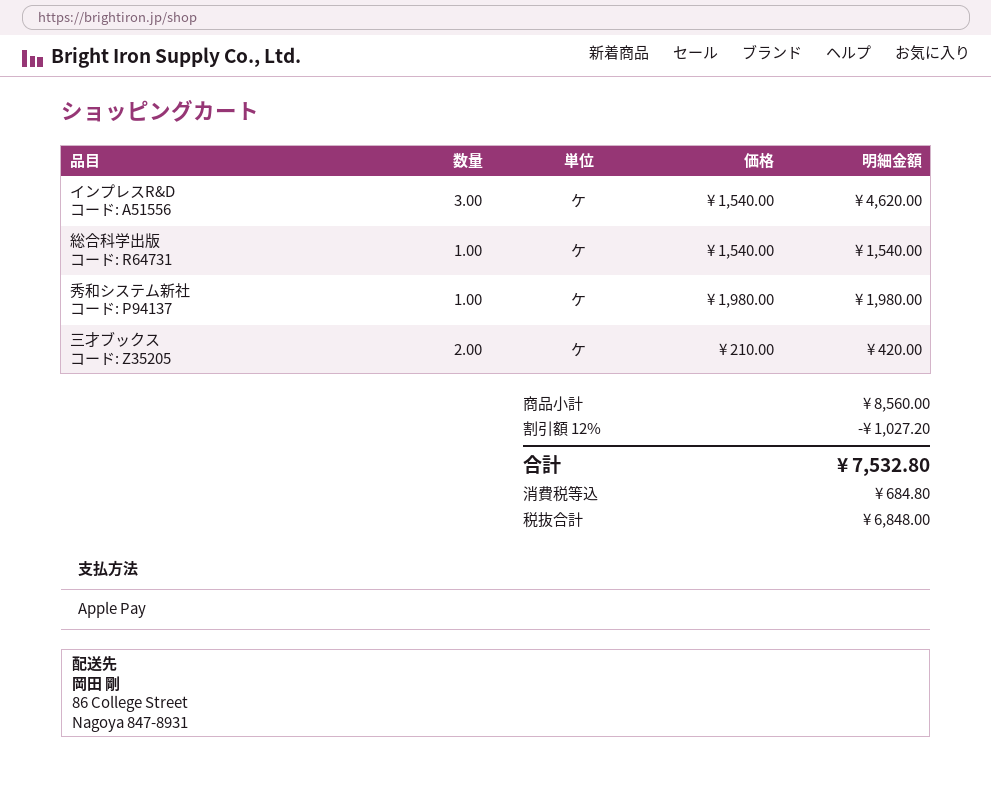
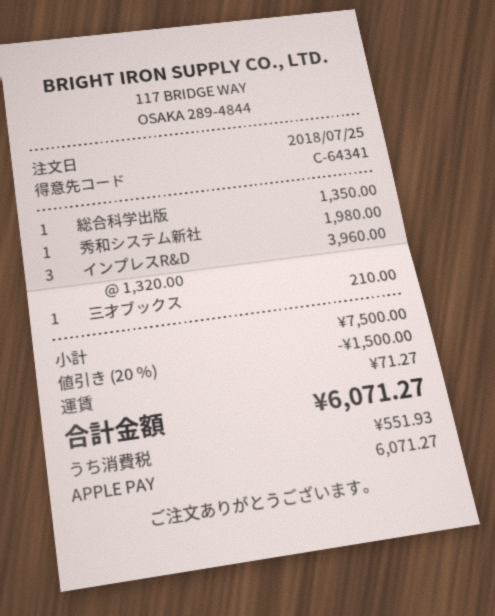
インプレスR&D: 3 x 1540.00 = 4620.00 -> 3 x 1320.00 = 3960.00
総合科学出版: 1 x 1540.00 = 1540.00 -> 1 x 1350.00 = 1350.00
三才ブックス: 2 x 210.00 = 420.00 -> 1 x 210.00 = 210.00
subtotal: 8560.00 -> 7500.00
discount: 12% = 1027.20 -> 20% = 1500.00
shipping: none -> 71.27
tax: 684.80 -> 551.93
total: 7532.80 -> 6071.27

